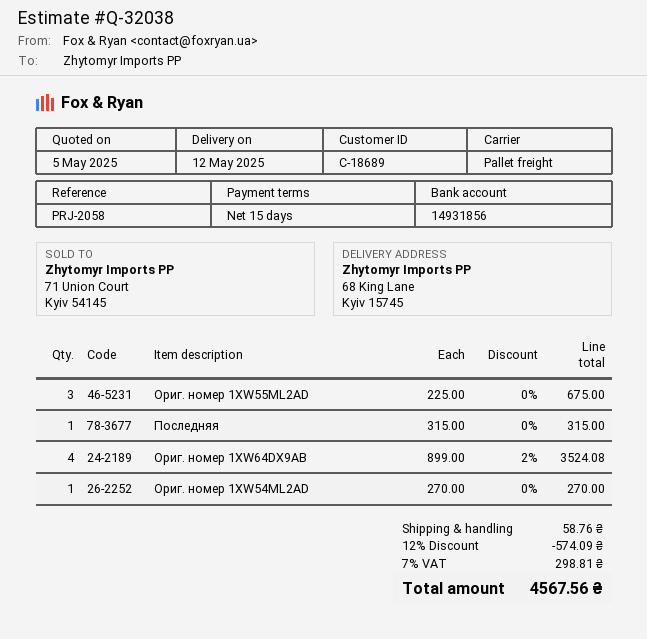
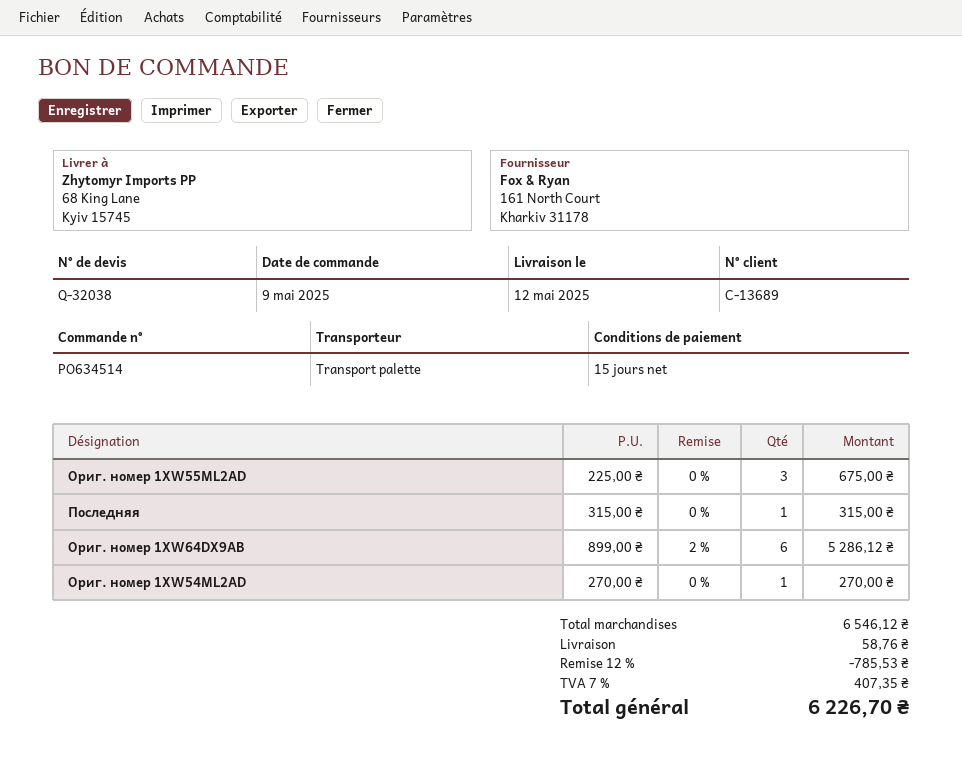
customer number: C-18689 -> C-13689
Ориг. номер 1XW64DX9AB: 4 x 899.00 - 2% = 3524.08 -> 6 x 899.00 - 2% = 5286.12
discount: 12% = 574.09 -> 12% = 785.53
tax: 7% = 298.81 -> 7% = 407.35
total: 4567.56 -> 6226.70

